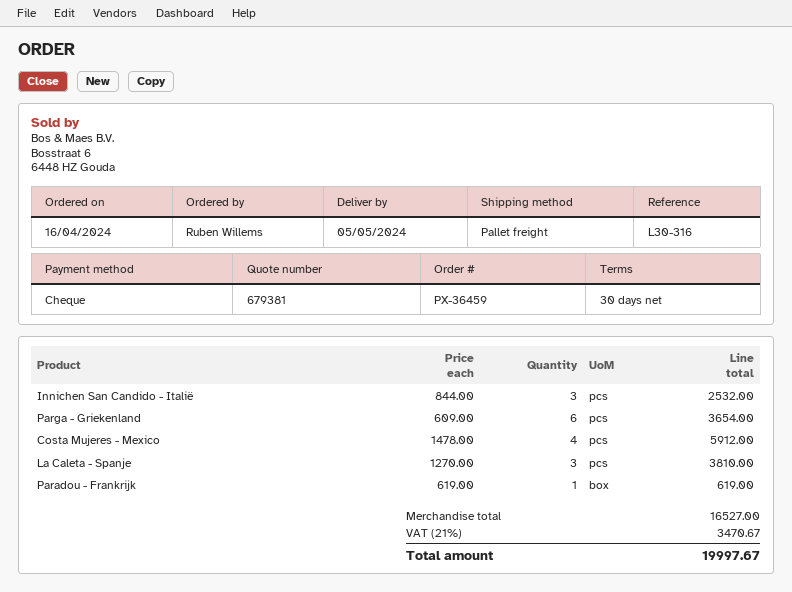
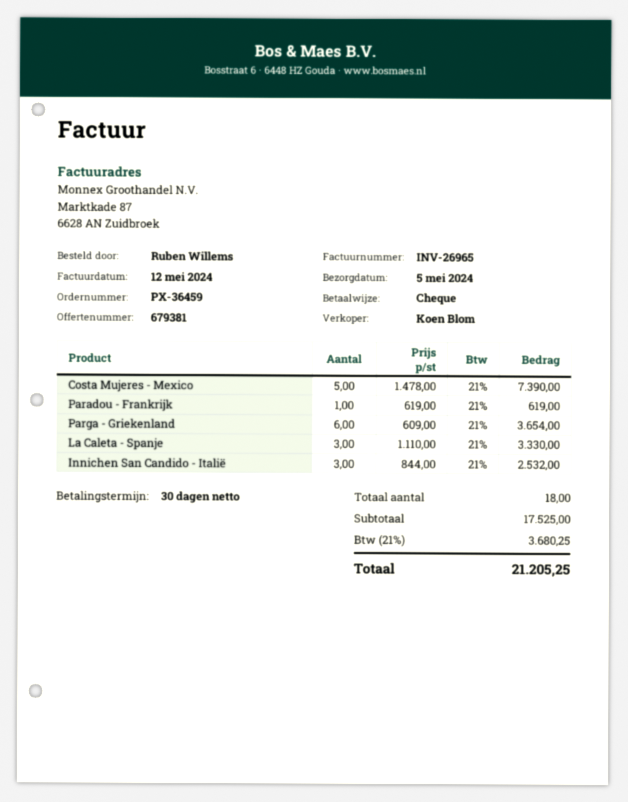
Costa Mujeres - Mexico: 4 x 1478.00 = 5912.00 -> 5 x 1478.00 = 7390.00
La Caleta - Spanje: 3 x 1270.00 = 3810.00 -> 3 x 1110.00 = 3330.00
subtotal: 16527.00 -> 17525.00
tax: 21% = 3470.67 -> 21% = 3680.25
total: 19997.67 -> 21205.25

